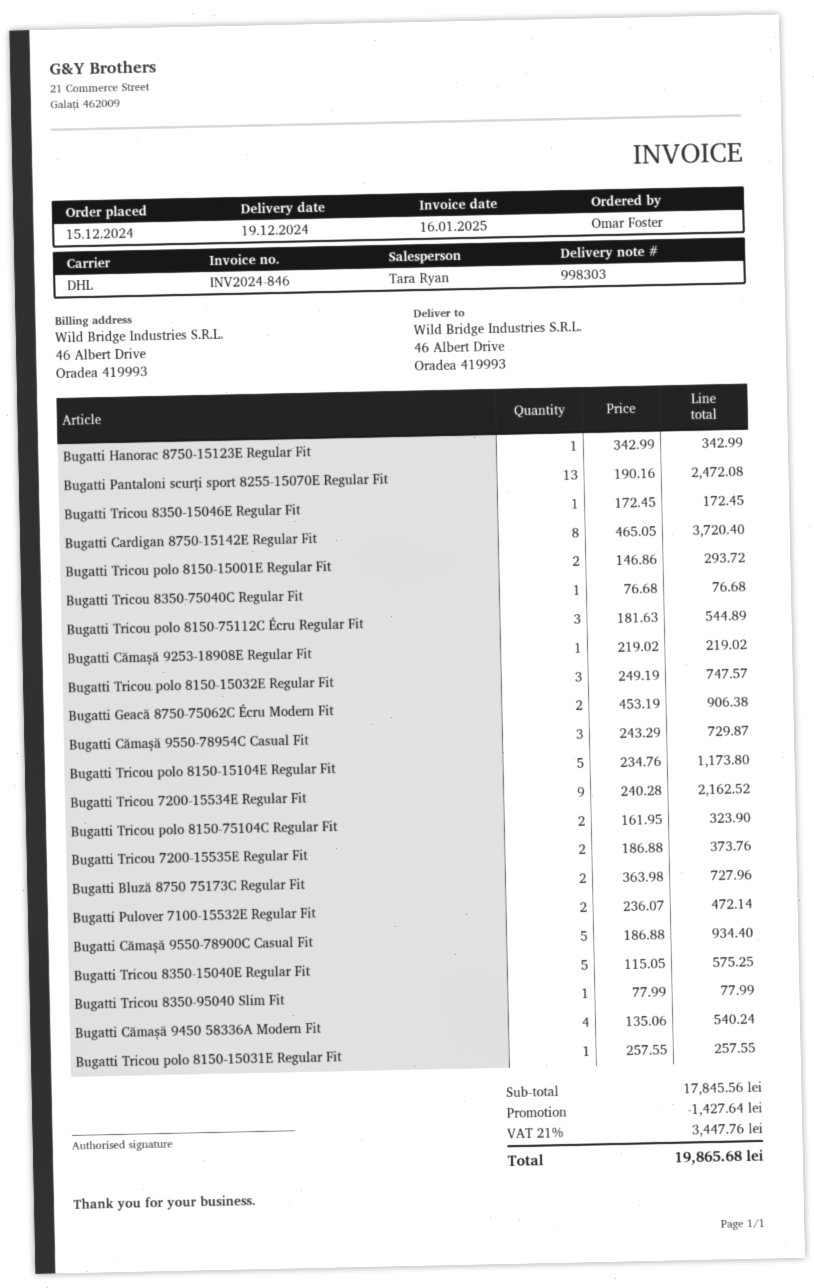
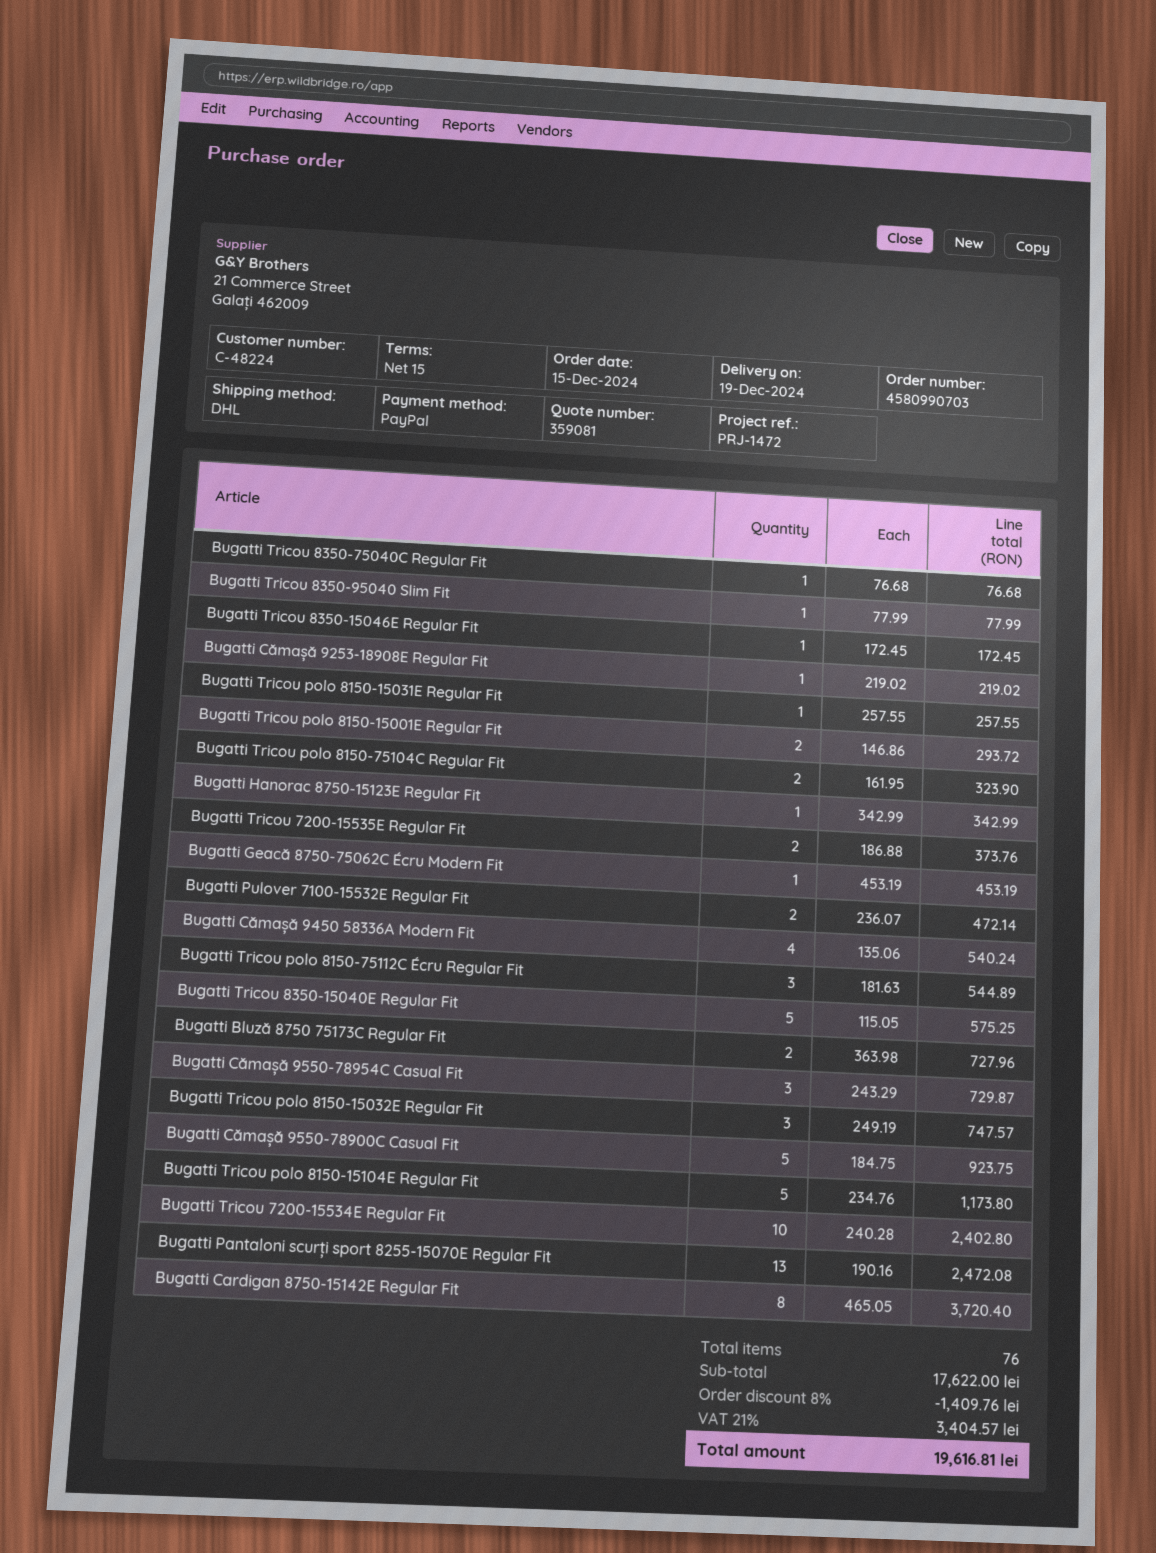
Bugatti Geacă 8750-75062C Écru Modern Fit: 2 x 453.19 = 906.38 -> 1 x 453.19 = 453.19
Bugatti Tricou 7200-15534E Regular Fit: 9 x 240.28 = 2162.52 -> 10 x 240.28 = 2402.80
Bugatti Cămașă 9550-78900C Casual Fit: 5 x 186.88 = 934.40 -> 5 x 184.75 = 923.75
subtotal: 17845.56 -> 17622.00
discount: 1427.64 -> 1409.76
tax: 21% = 3447.76 -> 21% = 3404.57
total: 19865.68 -> 19616.81

